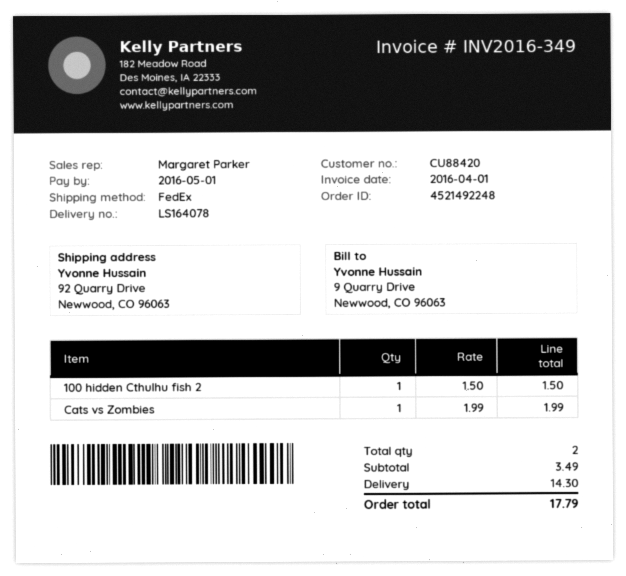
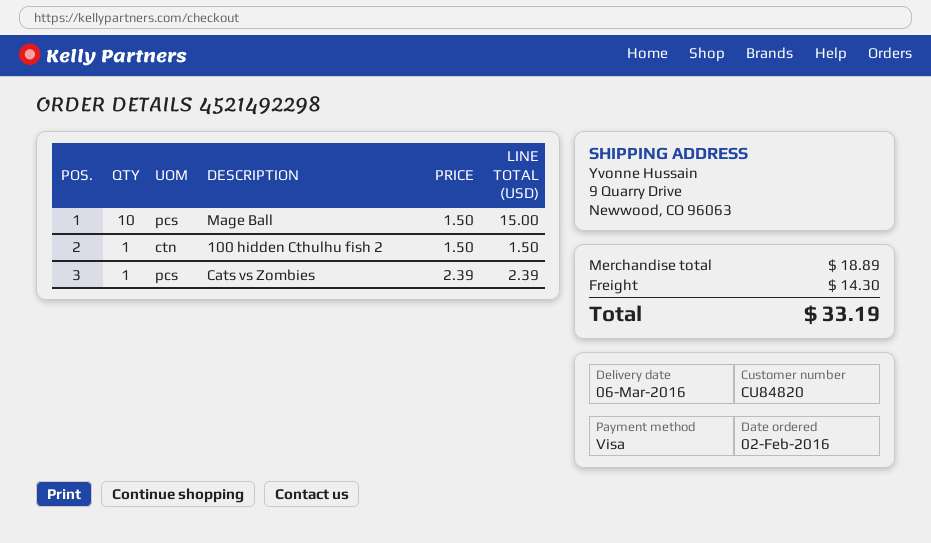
order number: 4521492248 -> 4521492298
customer number: CU88420 -> CU84820
ship to: 92 Quarry Drive, Newwood, CO 96063 -> 9 Quarry Drive, Newwood, CO 96063
Cats vs Zombies: 1 x 1.99 = 1.99 -> 1 x 2.39 = 2.39
Mage Ball: none -> 10 x 1.50 = 15.00
subtotal: 3.49 -> 18.89
total: 17.79 -> 33.19

